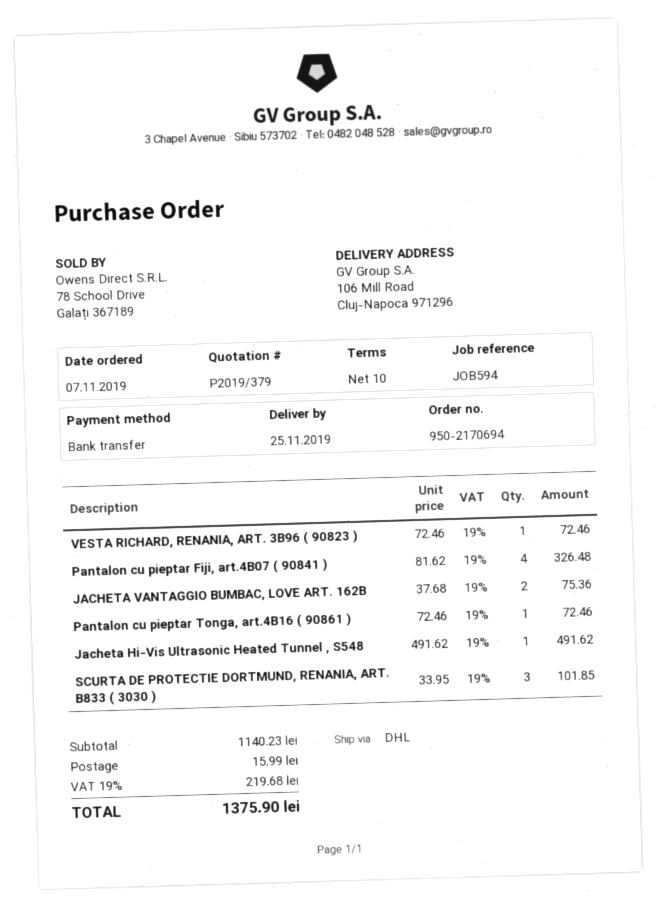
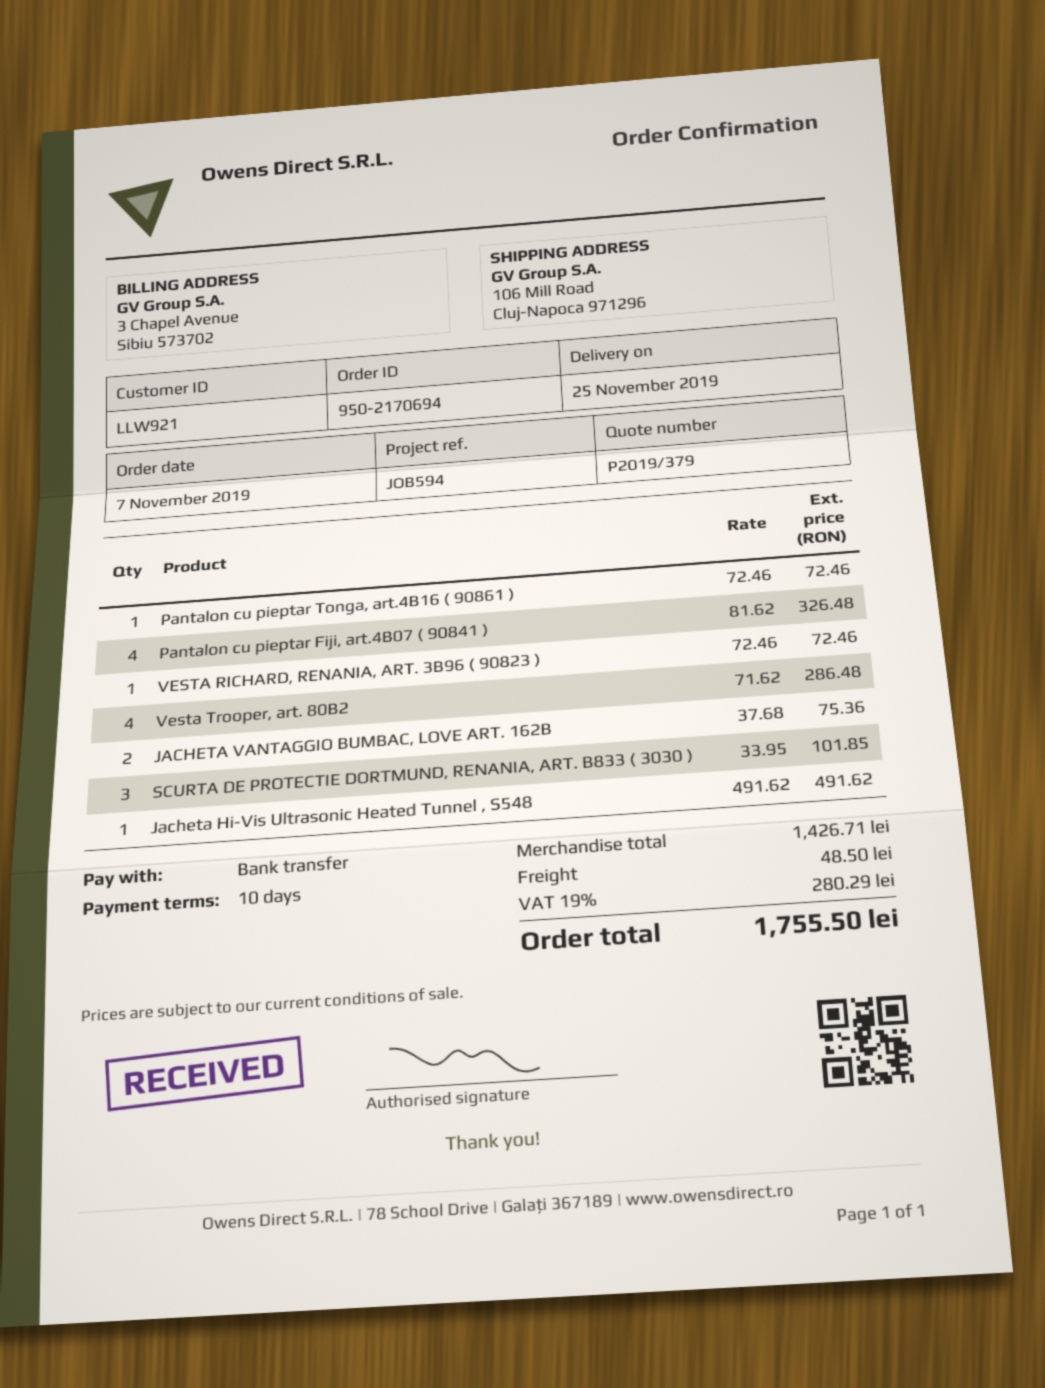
Vesta Trooper, art. 80B2: none -> 4 x 71.62 = 286.48
subtotal: 1140.23 -> 1426.71
shipping: 15.99 -> 48.50
tax: 19% = 219.68 -> 19% = 280.29
total: 1375.90 -> 1755.50

